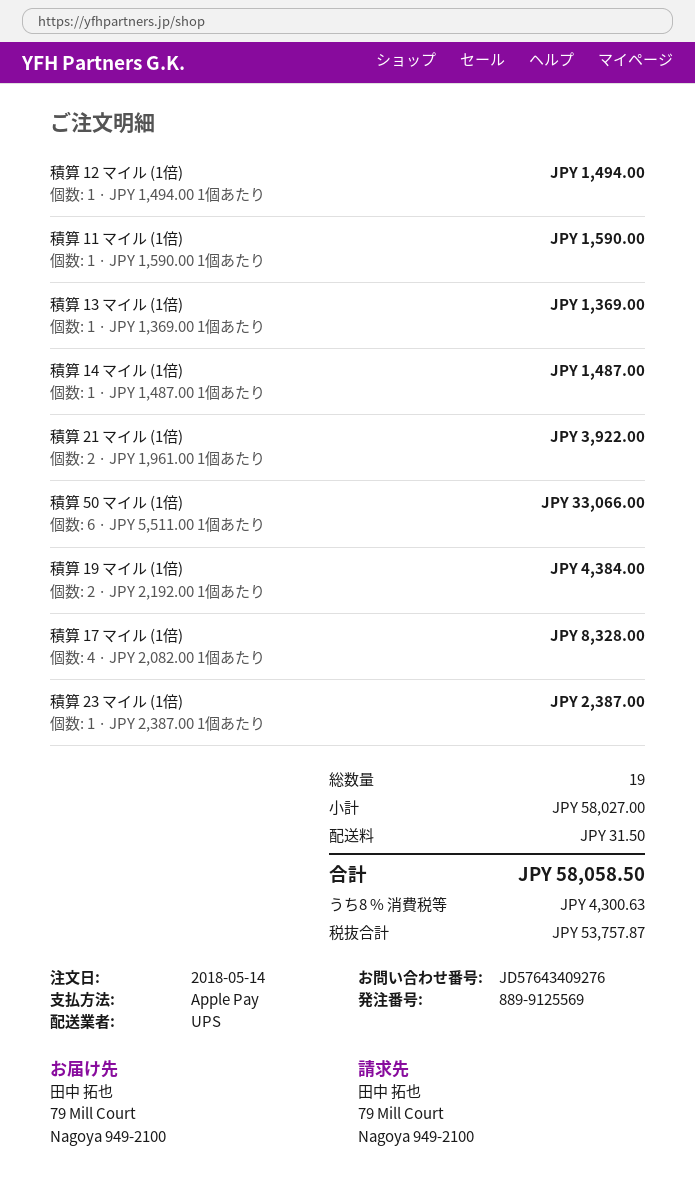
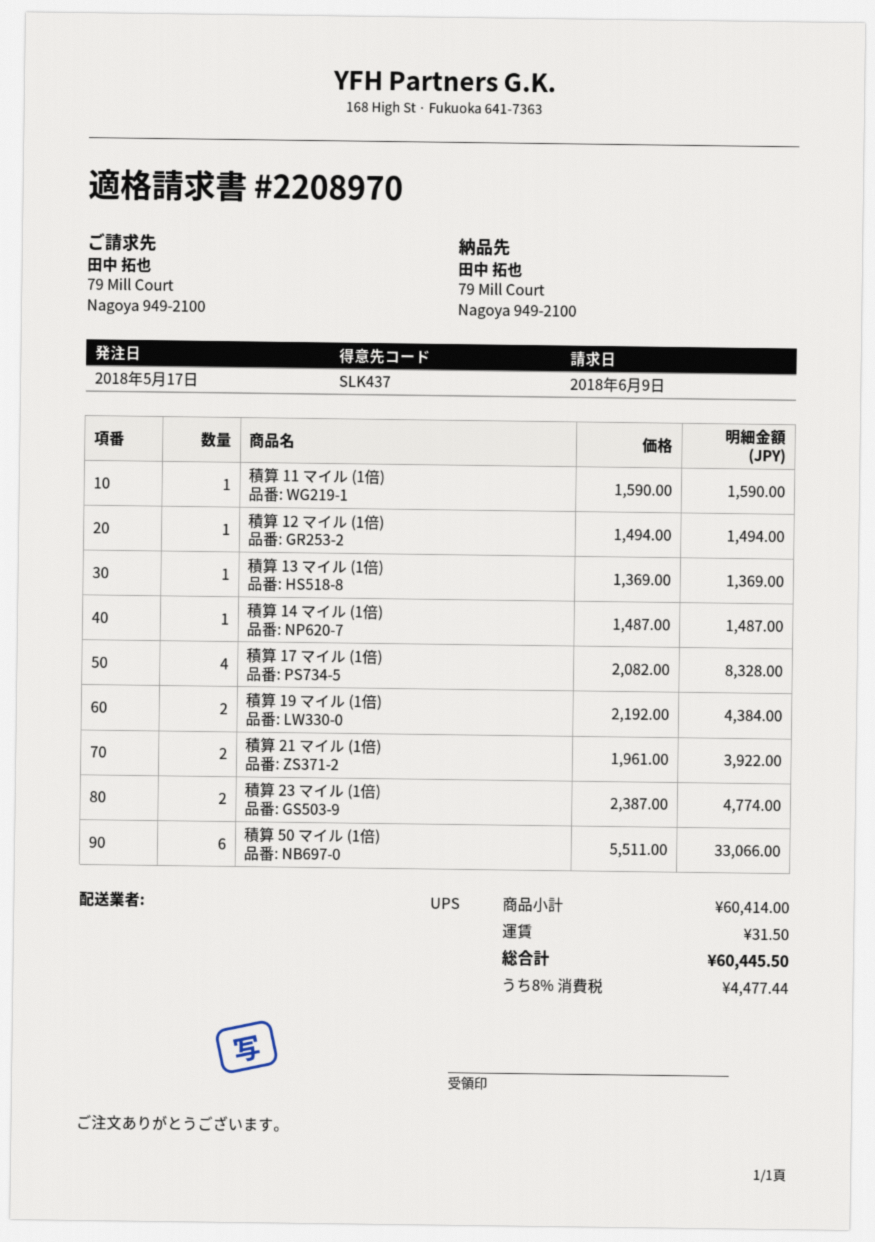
order date: 2018-05-14 -> 2018-05-17
積算 23 マイル (1倍): 1 x 2387.00 = 2387.00 -> 2 x 2387.00 = 4774.00
subtotal: 58027.00 -> 60414.00
tax: 8% = 4300.63 -> 8% = 4477.44
total: 58058.50 -> 60445.50

